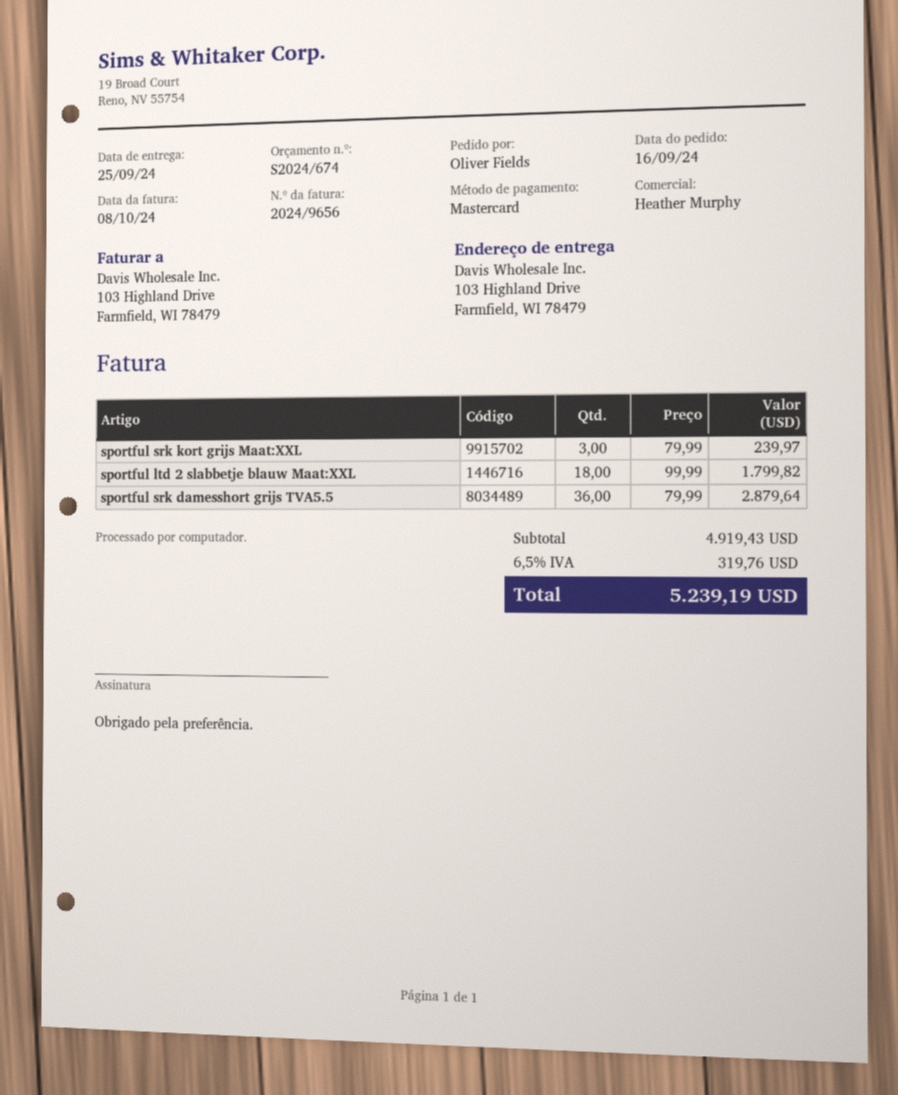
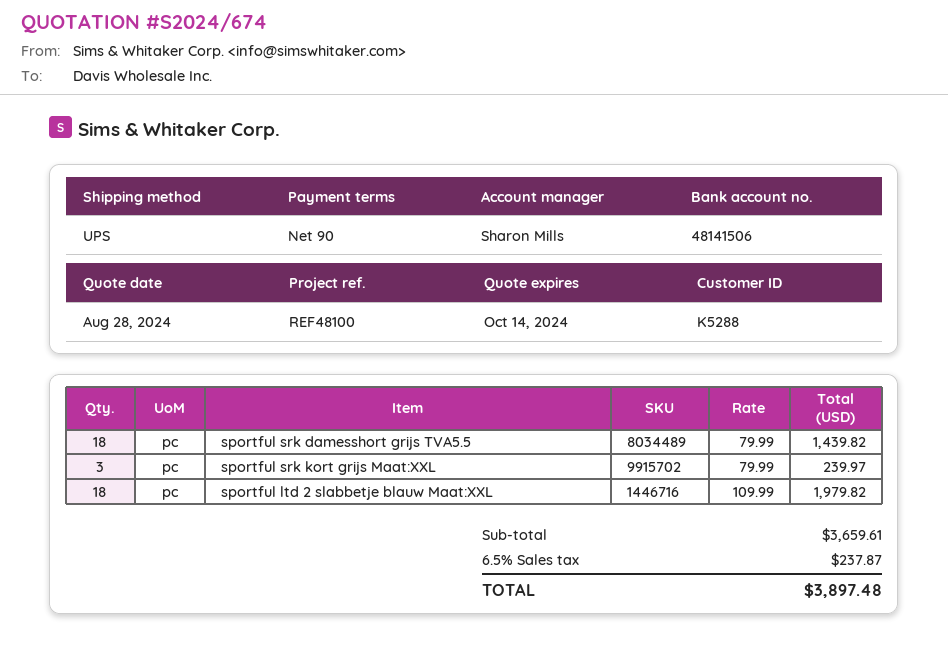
sales rep: Heather Murphy -> Sharon Mills
sportful ltd 2 slabbetje blauw Maat:XXL: 18 x 99.99 = 1799.82 -> 18 x 109.99 = 1979.82
sportful srk damesshort grijs TVA5.5: 36 x 79.99 = 2879.64 -> 18 x 79.99 = 1439.82
subtotal: 4919.43 -> 3659.61
tax: 6.5% = 319.76 -> 6.5% = 237.87
total: 5239.19 -> 3897.48

